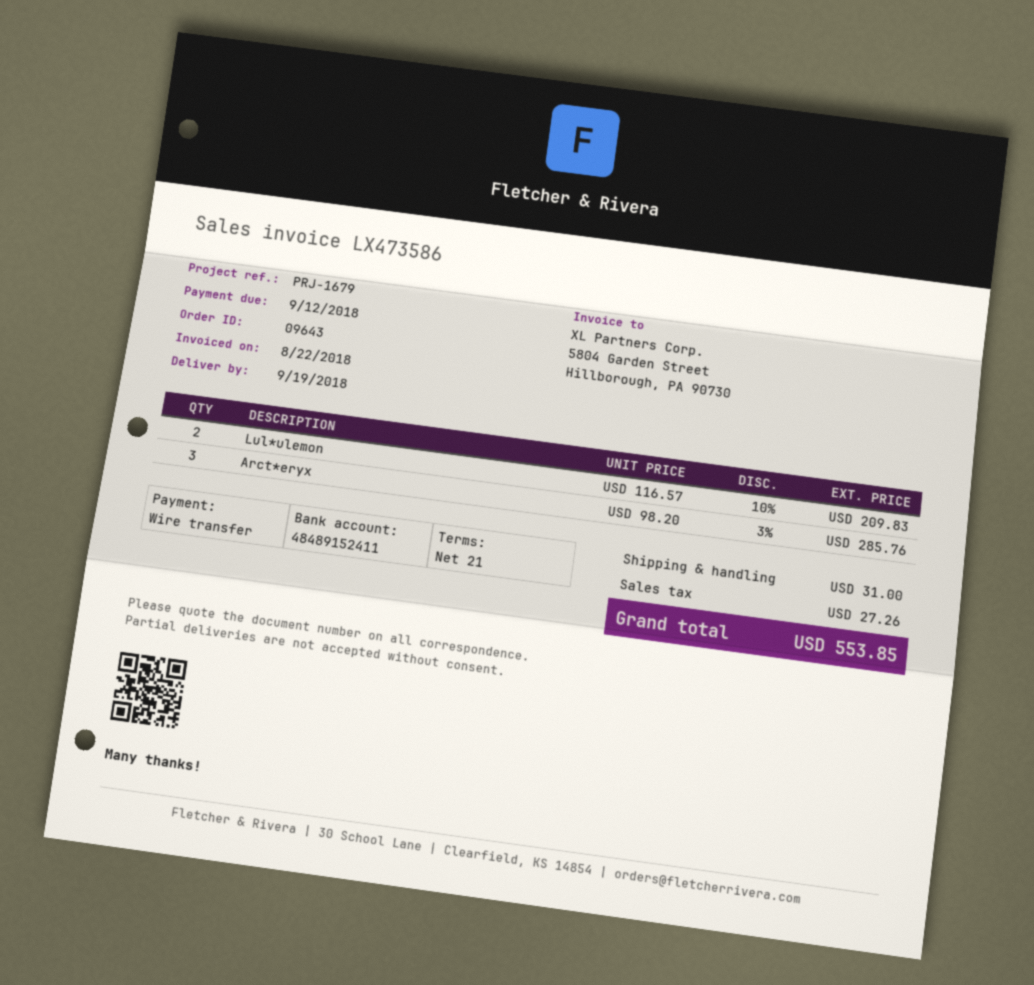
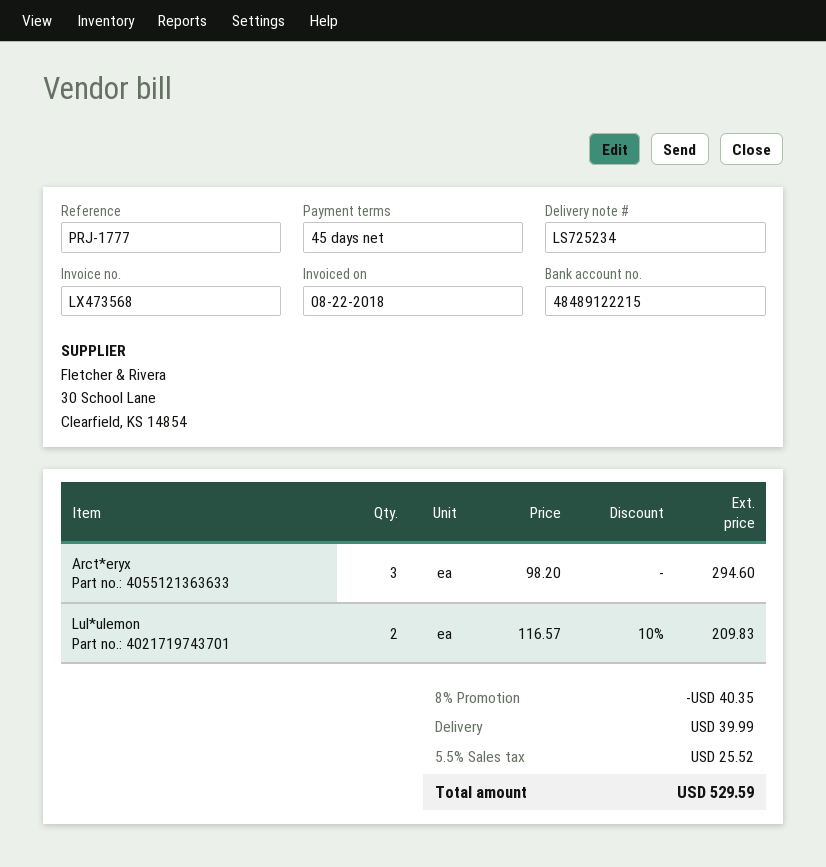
invoice number: LX473586 -> LX473568
payment terms: 21 days -> 45 days
reference: PRJ-1679 -> PRJ-1777
bank account: 48489152411 -> 48489122215
Arct*eryx: 3 x 98.20 - 3% = 285.76 -> 3 x 98.20 = 294.60
discount: none -> 8% = 40.35
shipping: 31.00 -> 39.99
tax: 27.26 -> 25.52
total: 553.85 -> 529.59

